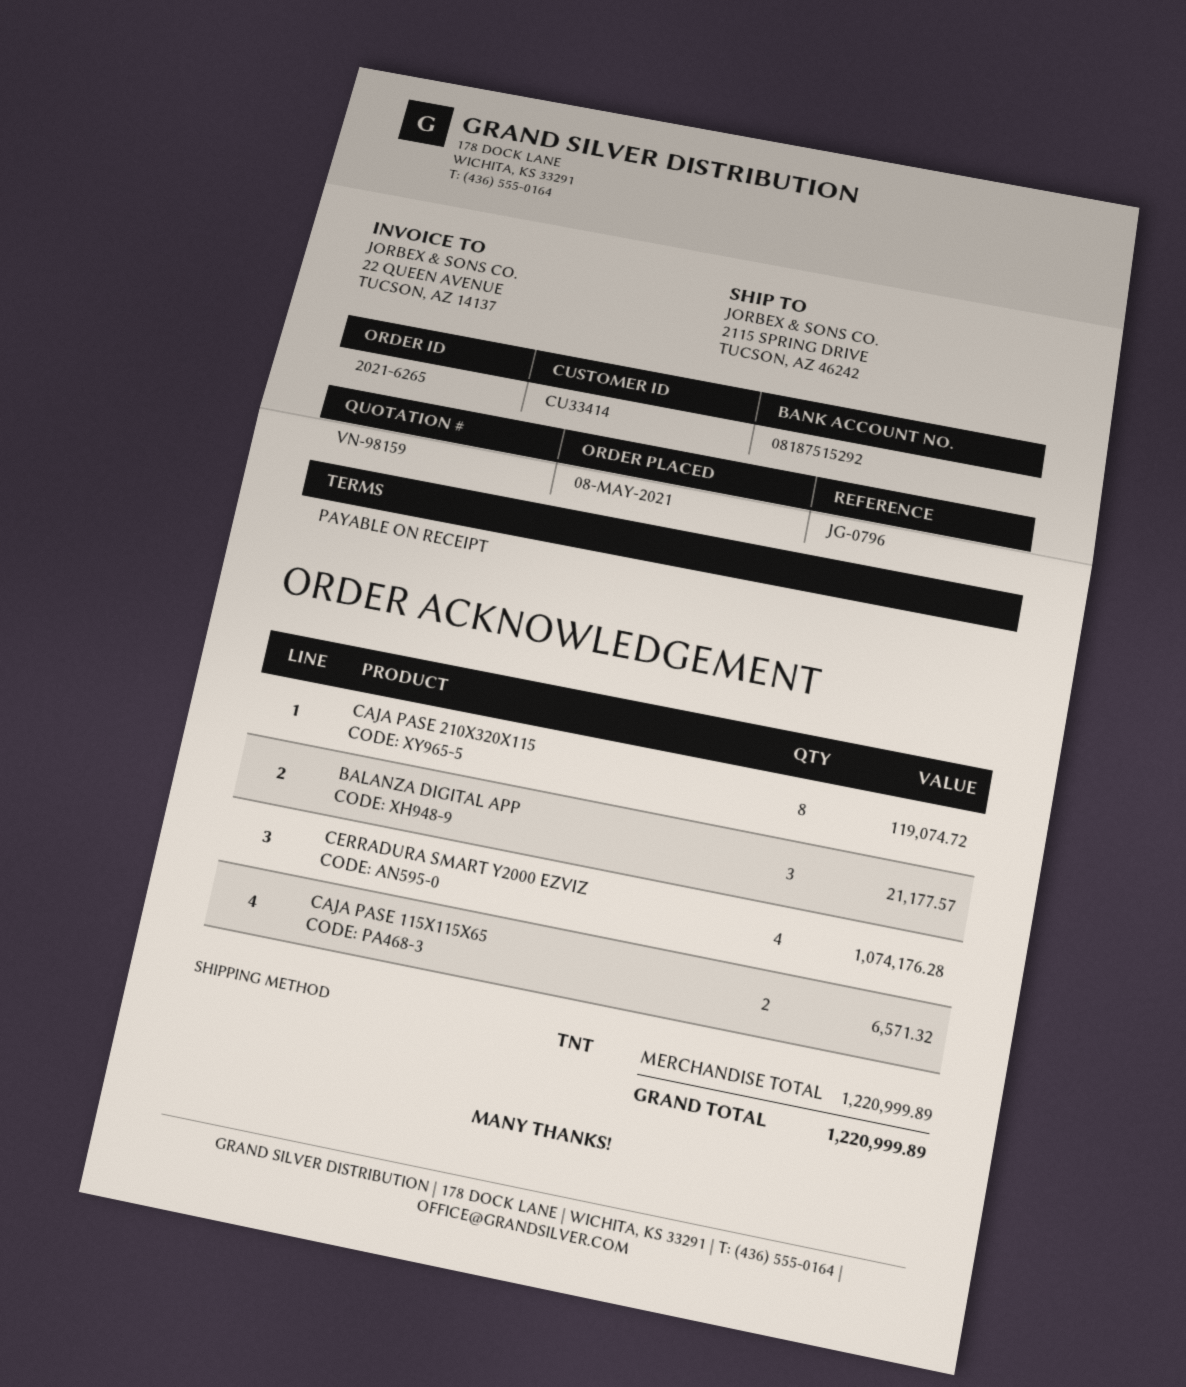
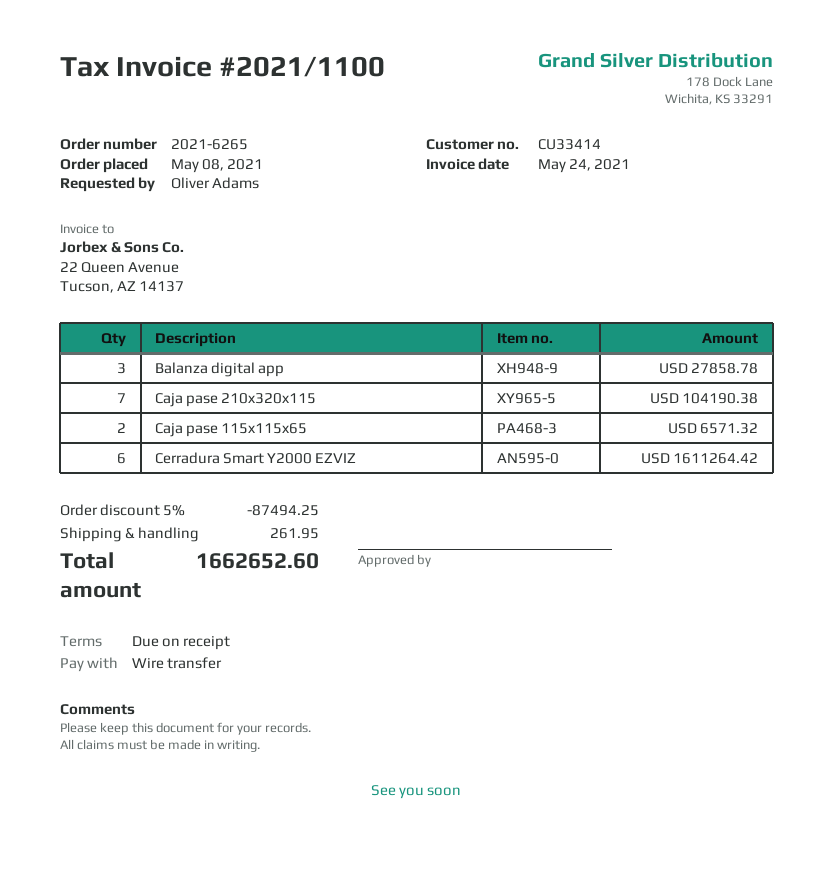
CAJA PASE 210X320X115: 8 for 119074.72 -> 7 for 104190.38
BALANZA DIGITAL APP: 3 for 21177.57 -> 3 for 27858.78
CERRADURA SMART Y2000 EZVIZ: 4 for 1074176.28 -> 6 for 1611264.42
discount: none -> 5% = 87494.25
shipping: none -> 261.95
total: 1220999.89 -> 1662652.60

